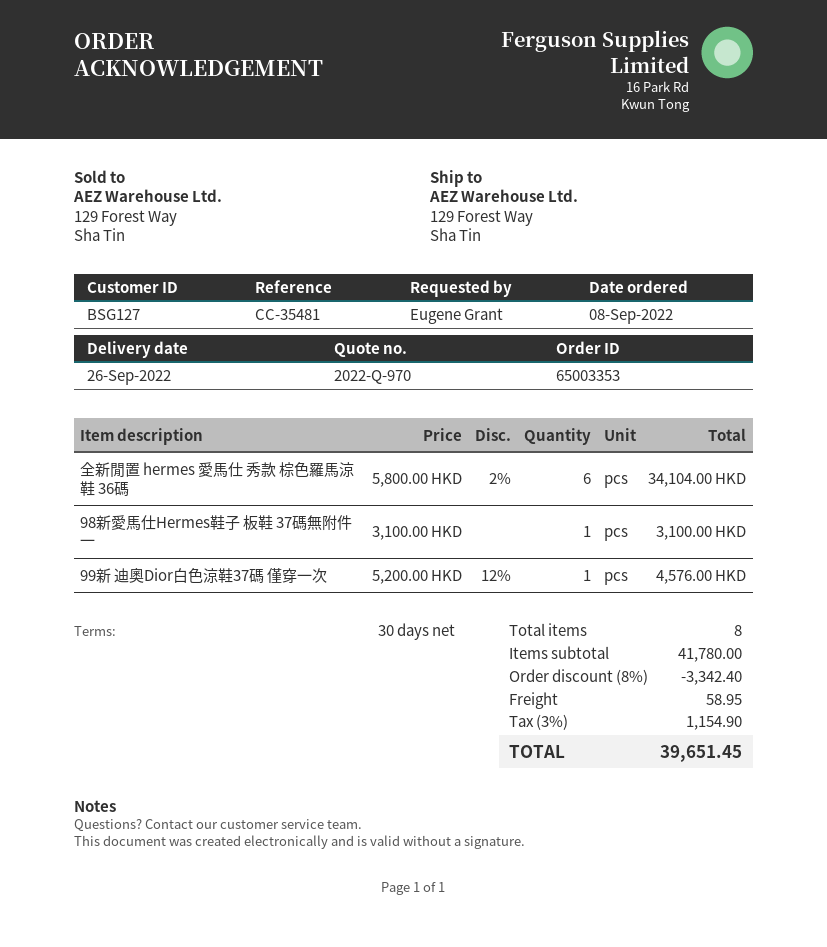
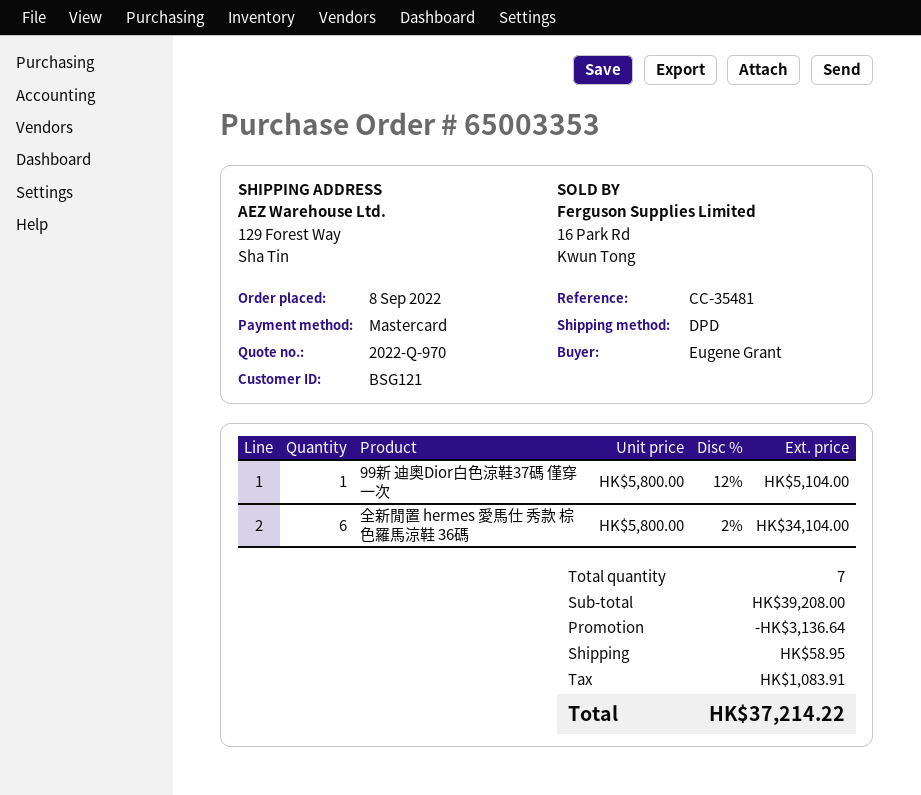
customer number: BSG127 -> BSG121
98新愛馬仕Hermes鞋子 板鞋 37碼無附件一: 1 x 3100.00 = 3100.00 -> none
99新 迪奧Dior白色涼鞋37碼 僅穿一次: 1 x 5200.00 - 12% = 4576.00 -> 1 x 5800.00 - 12% = 5104.00
total quantity: 8 -> 7
subtotal: 41780.00 -> 39208.00
discount: 3342.40 -> 3136.64
tax: 1154.90 -> 1083.91
total: 39651.45 -> 37214.22

